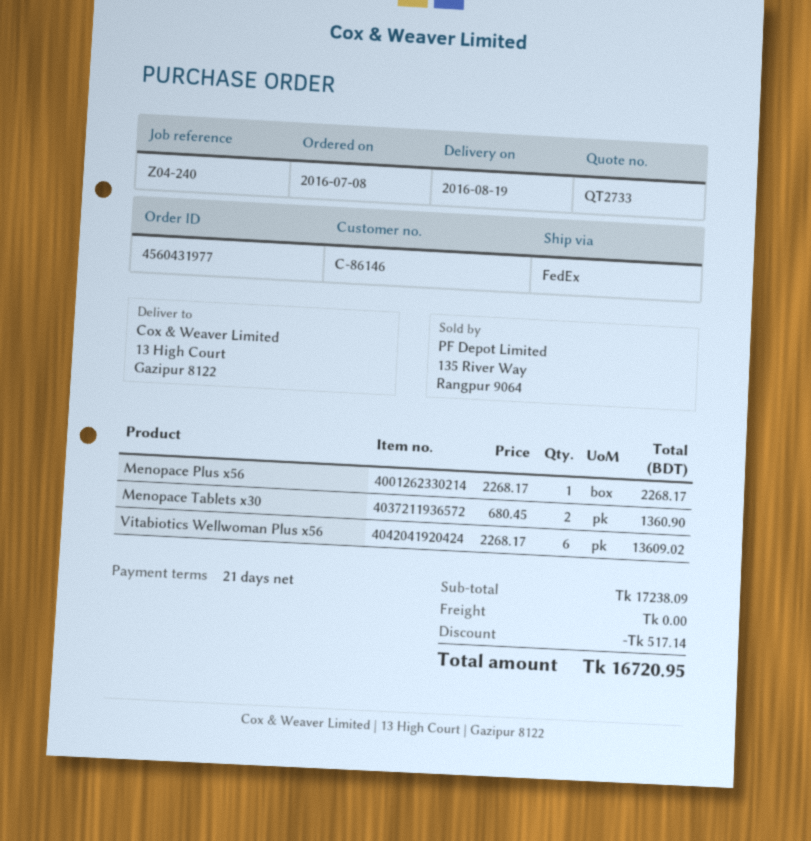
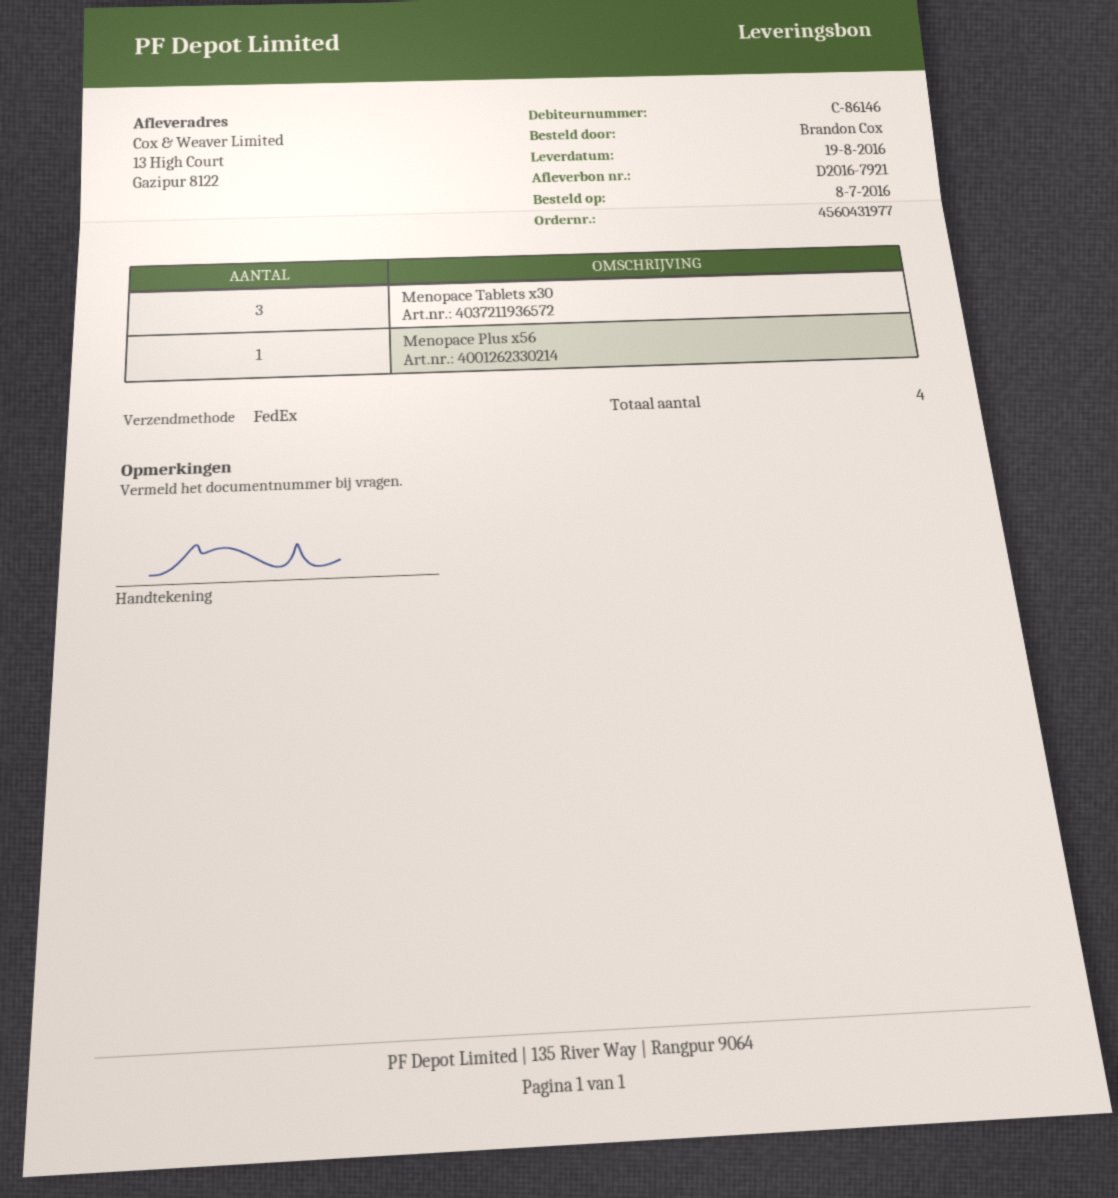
Menopace Tablets x30: 2 -> 3
Vitabiotics Wellwoman Plus x56: 6 -> none

